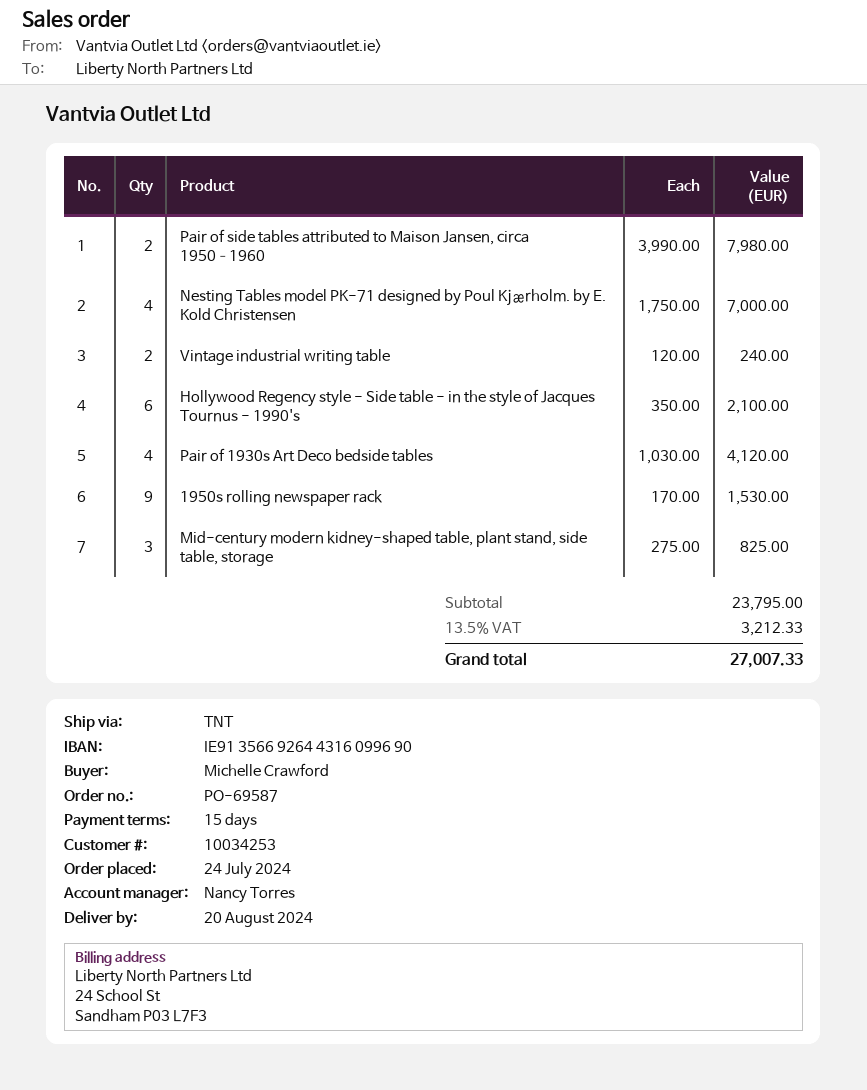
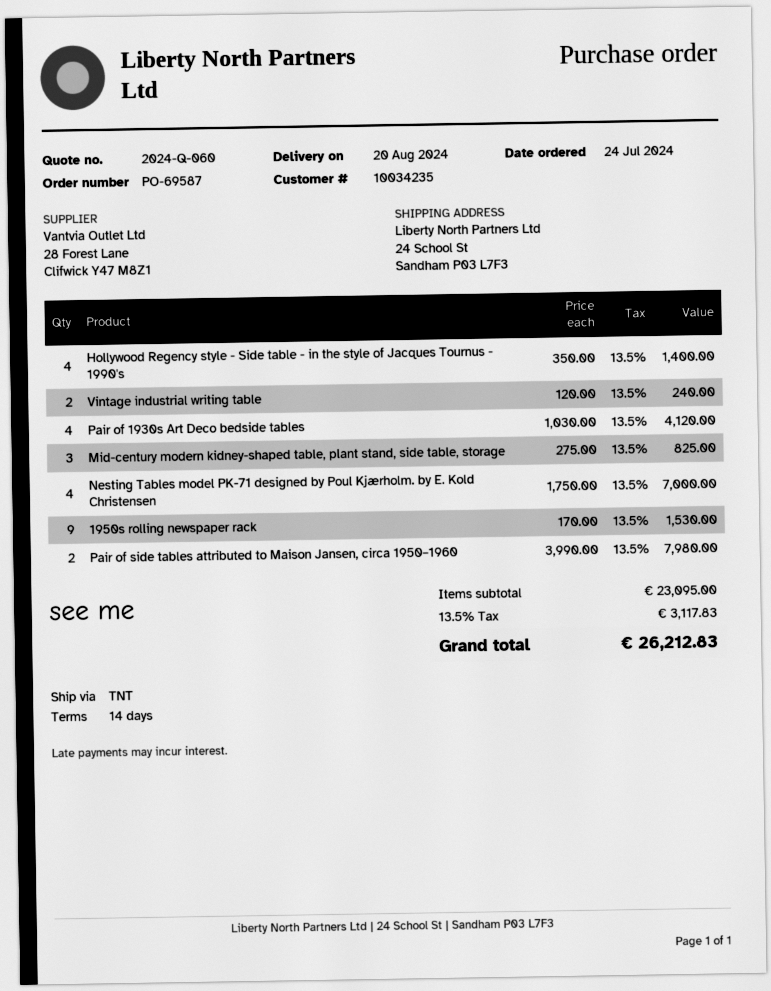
payment terms: 15 days -> 14 days
customer number: 10034253 -> 10034235
Hollywood Regency style - Side table - in the style of Jacques Tournus - 1990's: 6 x 350.00 = 2100.00 -> 4 x 350.00 = 1400.00
subtotal: 23795.00 -> 23095.00
tax: 13.5% = 3212.33 -> 13.5% = 3117.83
total: 27007.33 -> 26212.83

